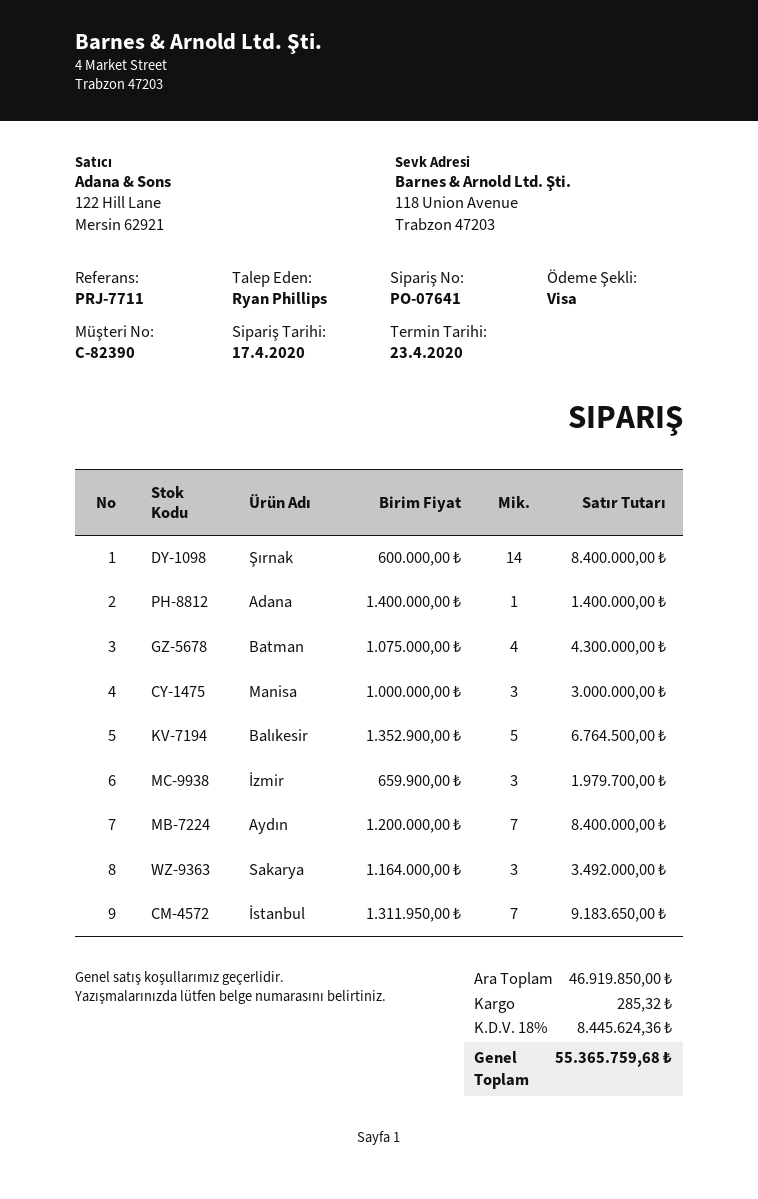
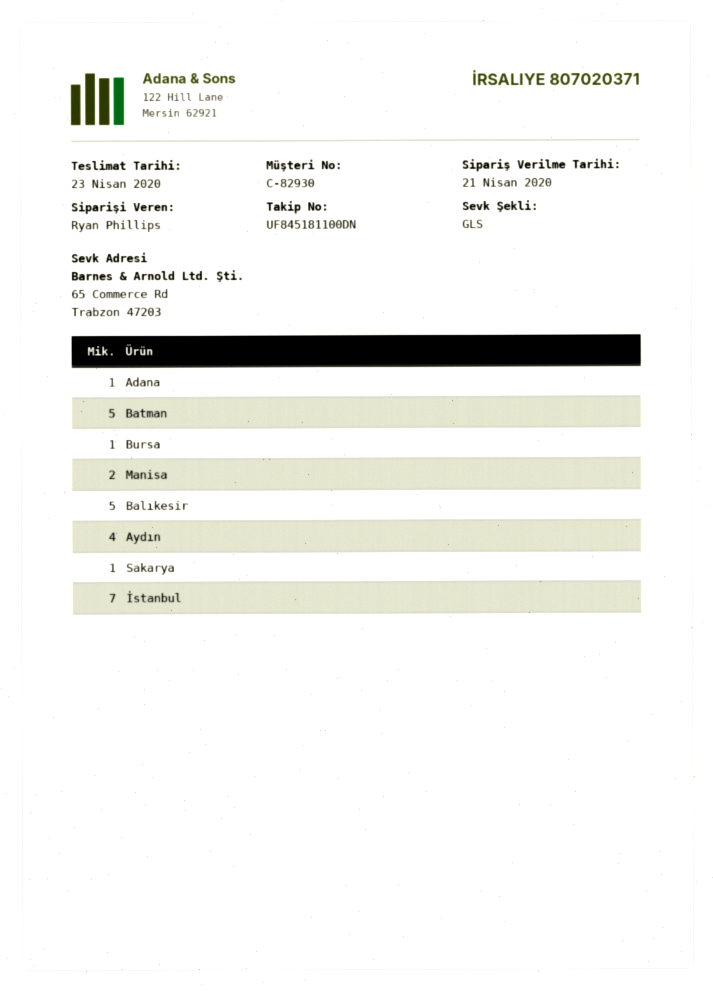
order date: 2020-04-17 -> 2020-04-21
customer number: C-82390 -> C-82930
ship to: 118 Union Avenue, Trabzon 47203 -> 65 Commerce Rd, Trabzon 47203
Şırnak: 14 -> none
Batman: 4 -> 5
Manisa: 3 -> 2
İzmir: 3 -> none
Aydın: 7 -> 4
Sakarya: 3 -> 1
Bursa: none -> 1

